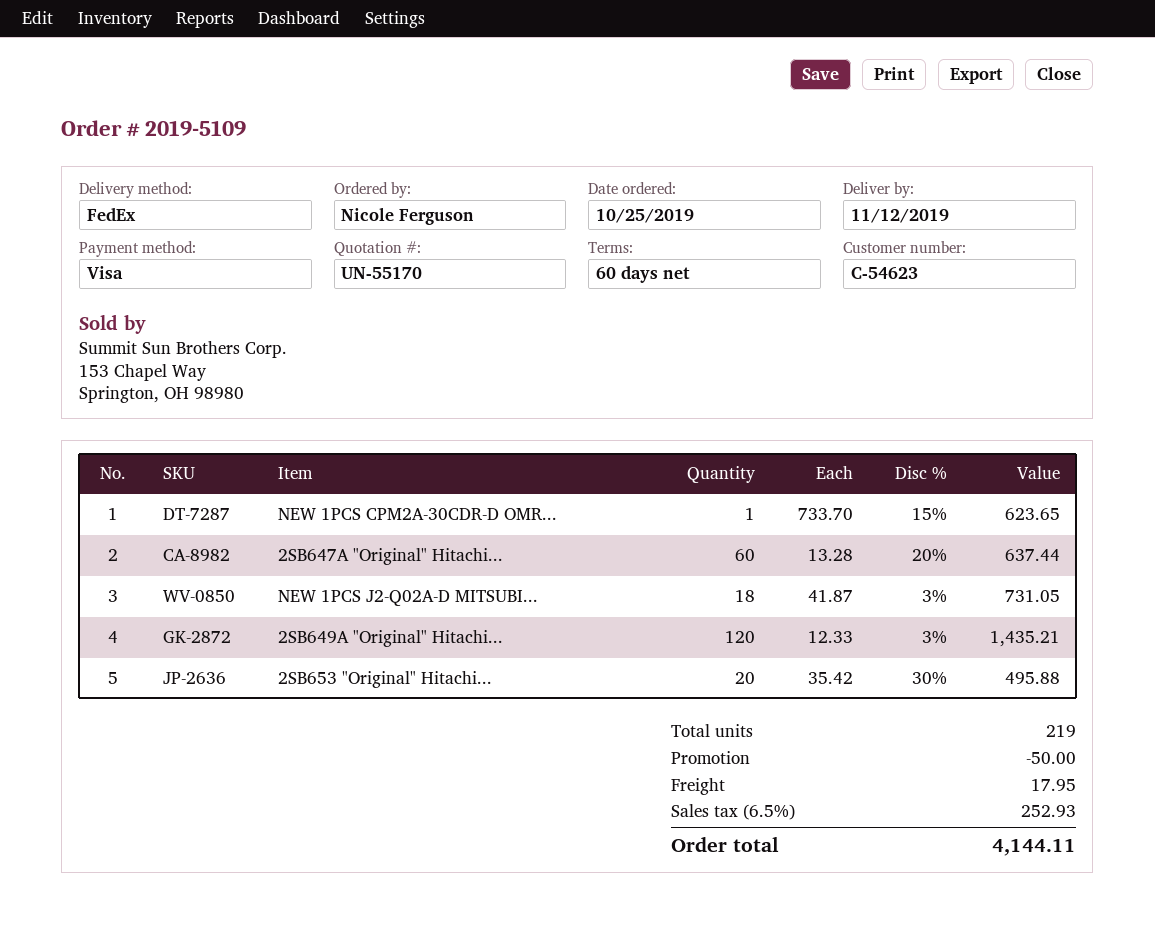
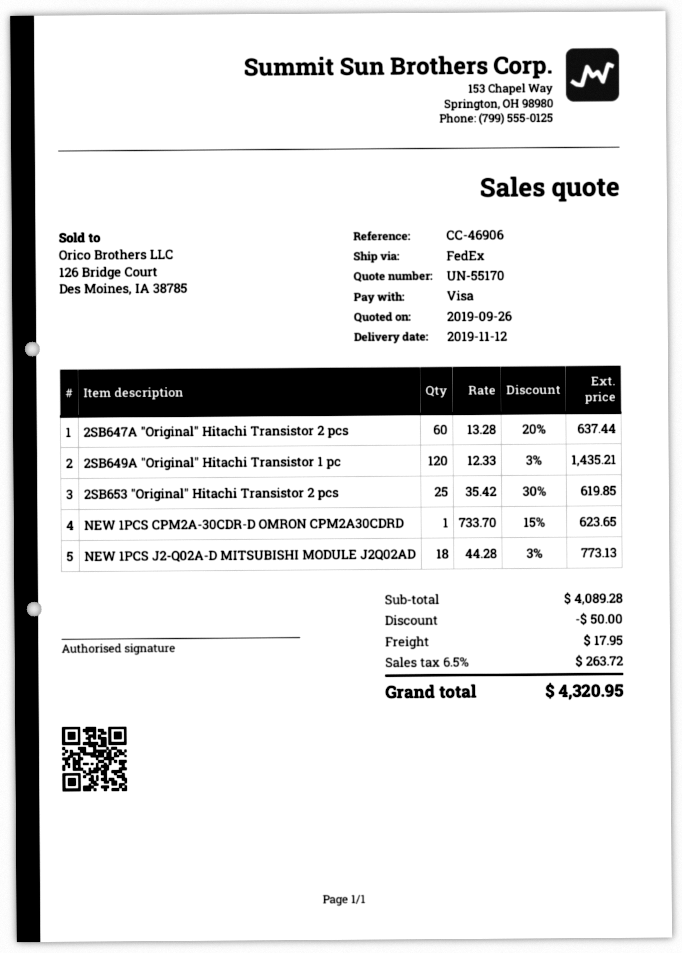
NEW 1PCS J2-Q02A-D MITSUBI...: 18 x 41.87 - 3% = 731.05 -> 18 x 44.28 - 3% = 773.13
2SB653 "Original" Hitachi...: 20 x 35.42 - 30% = 495.88 -> 25 x 35.42 - 30% = 619.85
tax: 6.5% = 252.93 -> 6.5% = 263.72
total: 4144.11 -> 4320.95

